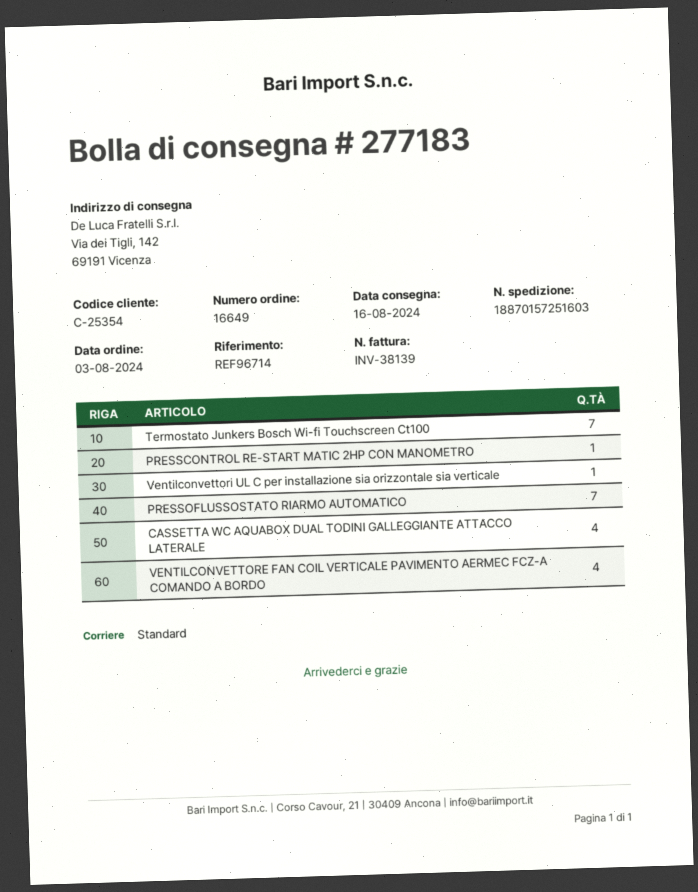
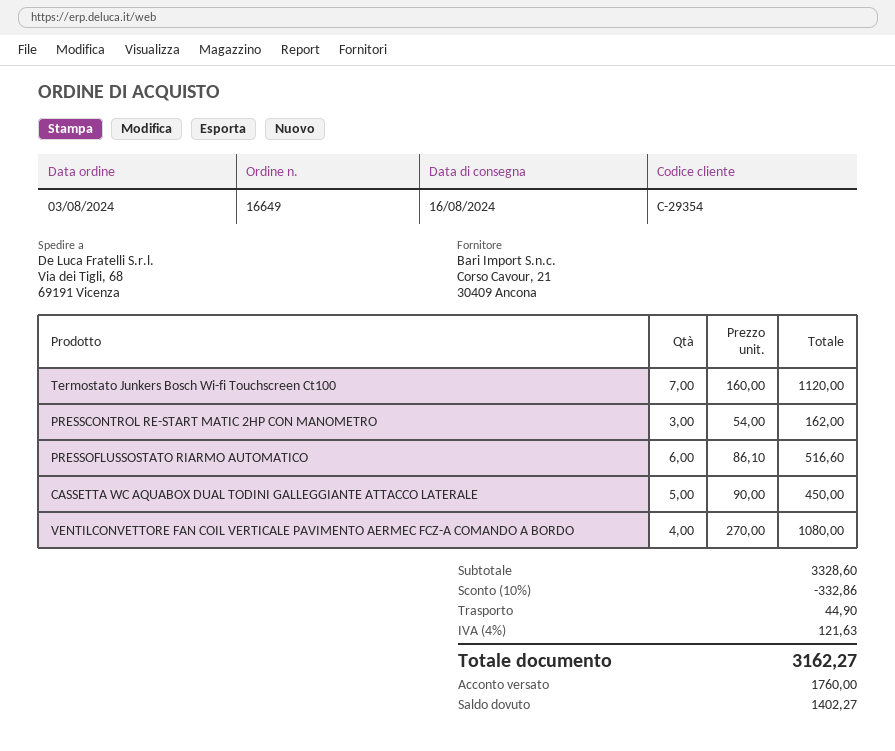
customer number: C-25354 -> C-29354
ship to: Via dei Tigli, 142, 69191 Vicenza -> Via dei Tigli, 68, 69191 Vicenza
PRESSCONTROL RE-START MATIC 2HP CON MANOMETRO: 1 -> 3
Ventilconvettori UL C per installazione sia orizzontale sia verticale: 1 -> none
PRESSOFLUSSOSTATO RIARMO AUTOMATICO: 7 -> 6
CASSETTA WC AQUABOX DUAL TODINI GALLEGGIANTE ATTACCO LATERALE: 4 -> 5

